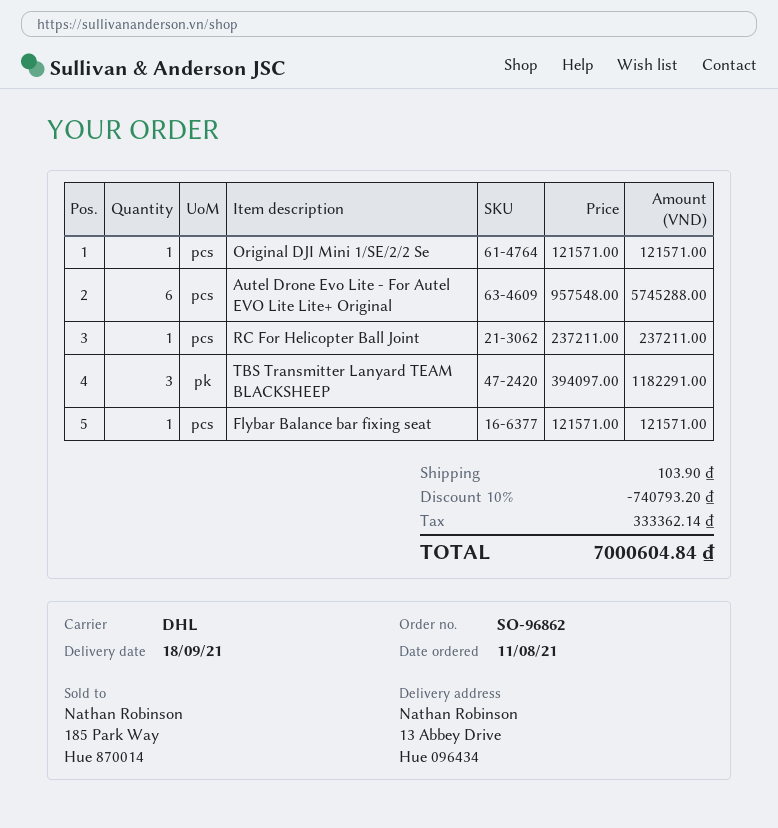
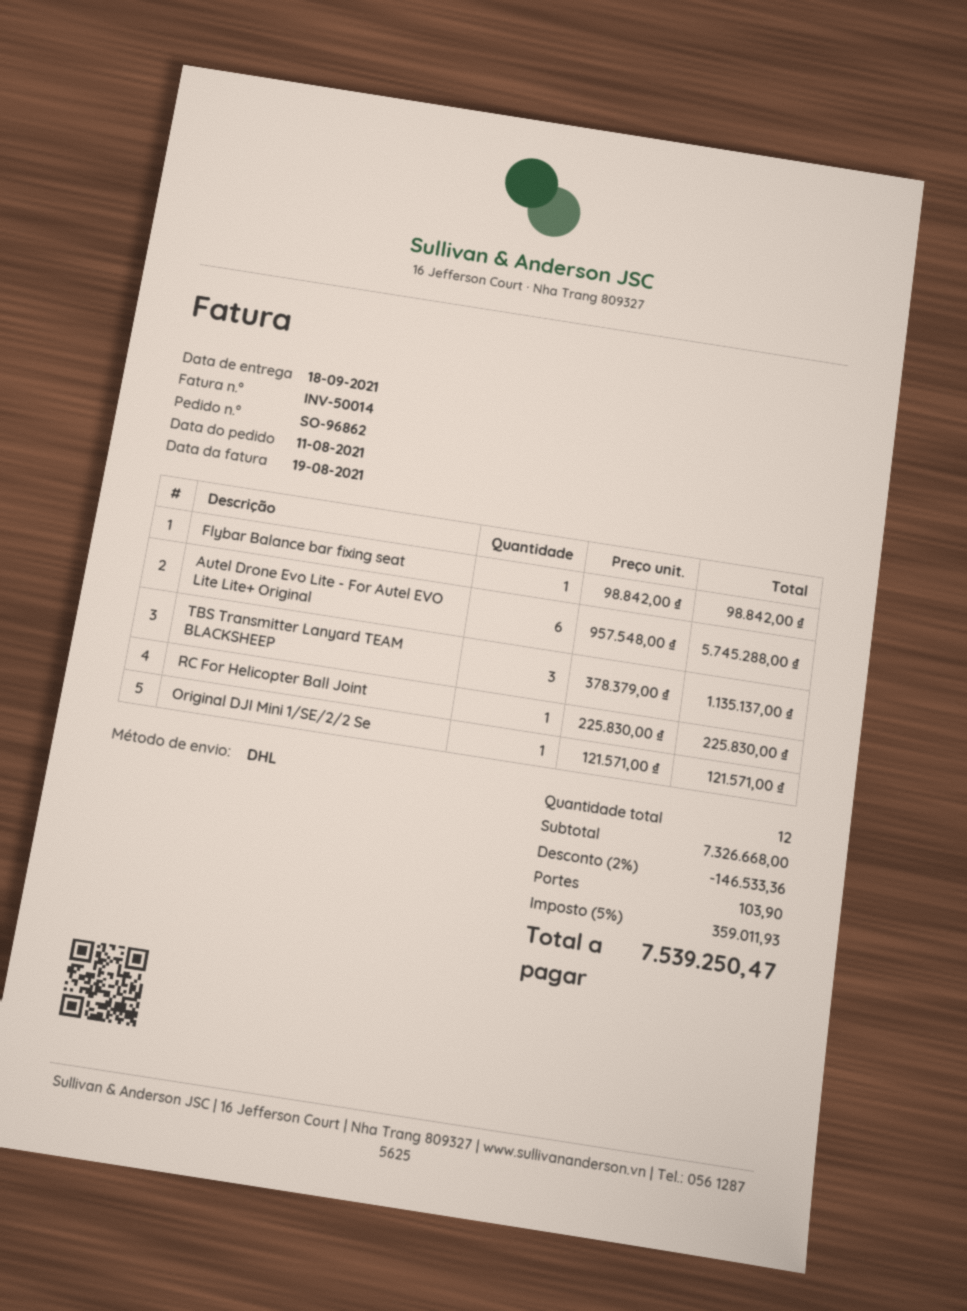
RC For Helicopter Ball Joint: 1 x 237211.00 = 237211.00 -> 1 x 225830.00 = 225830.00
TBS Transmitter Lanyard TEAM BLACKSHEEP: 3 x 394097.00 = 1182291.00 -> 3 x 378379.00 = 1135137.00
Flybar Balance bar fixing seat: 1 x 121571.00 = 121571.00 -> 1 x 98842.00 = 98842.00
discount: 10% = 740793.20 -> 2% = 146533.36
tax: 333362.14 -> 359011.93
total: 7000604.84 -> 7539250.47

